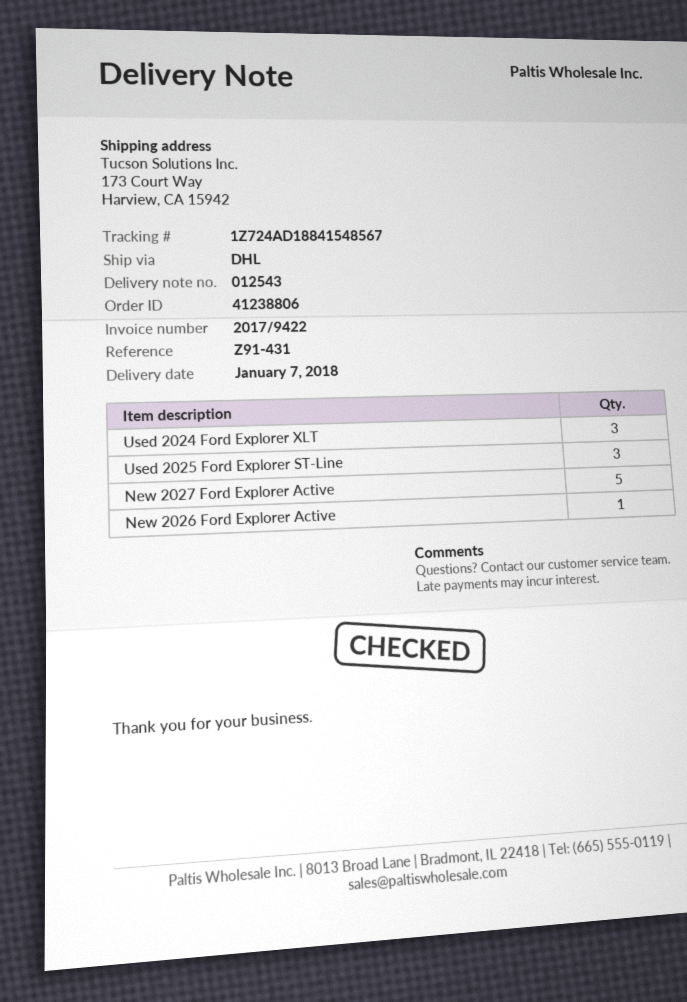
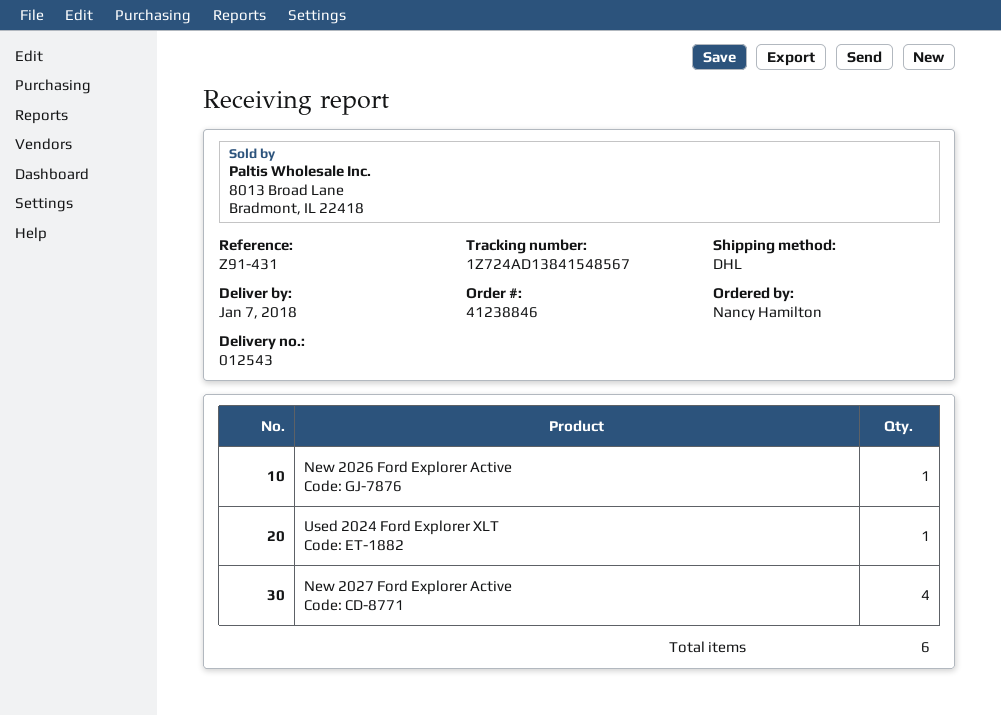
order number: 41238806 -> 41238846
tracking number: 1Z724AD18841548567 -> 1Z724AD13841548567
Used 2024 Ford Explorer XLT: 3 -> 1
Used 2025 Ford Explorer ST-Line: 3 -> none
New 2027 Ford Explorer Active: 5 -> 4

